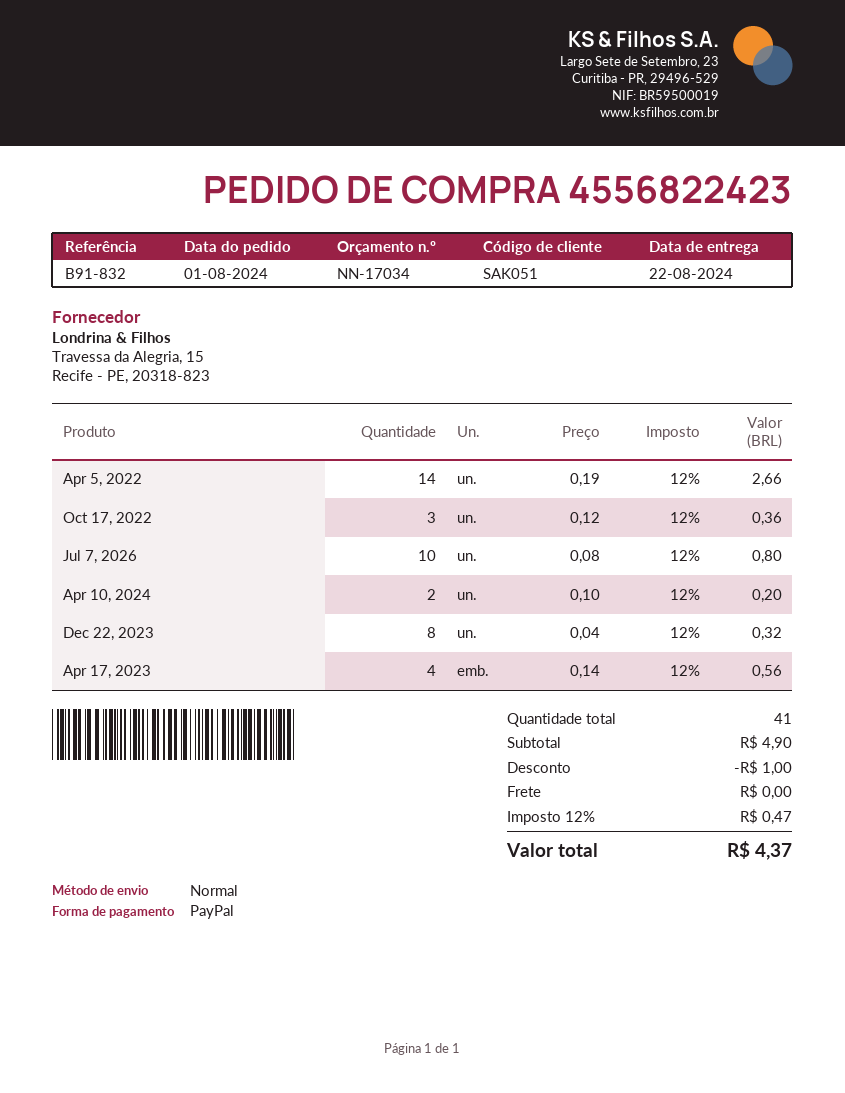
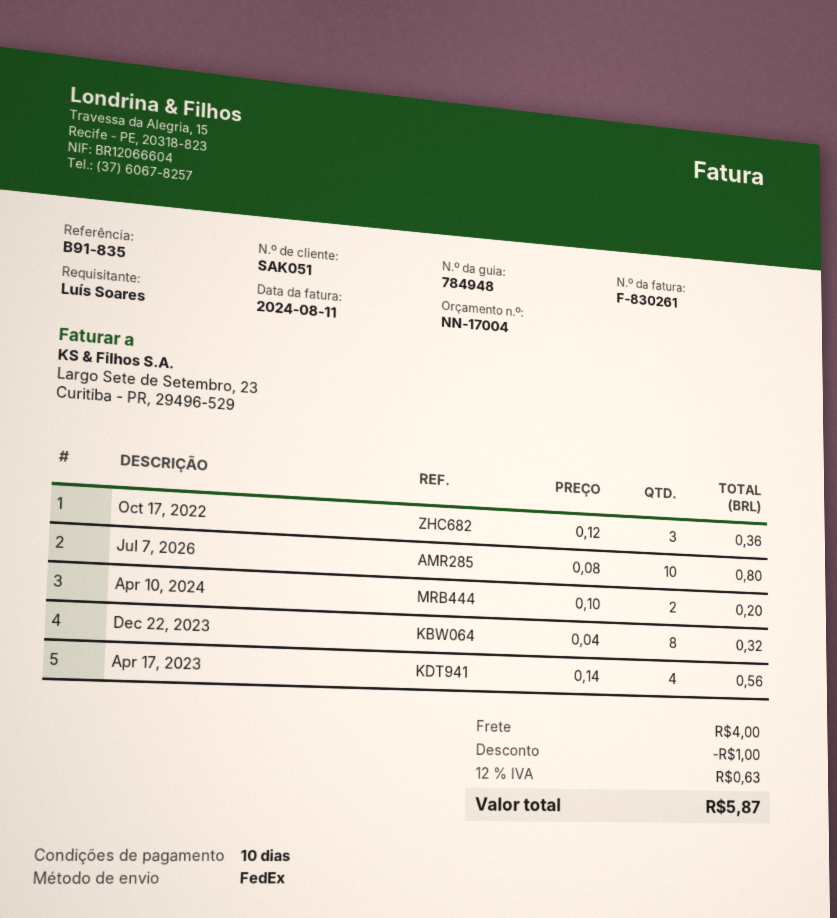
quote number: NN-17034 -> NN-17004
reference: B91-832 -> B91-835
shipping method: standard -> FedEx
Apr 5, 2022: 14 x 0.19 = 2.66 -> none
shipping: 0.00 -> 4.00
tax: 12% = 0.47 -> 12% = 0.63
total: 4.37 -> 5.87

